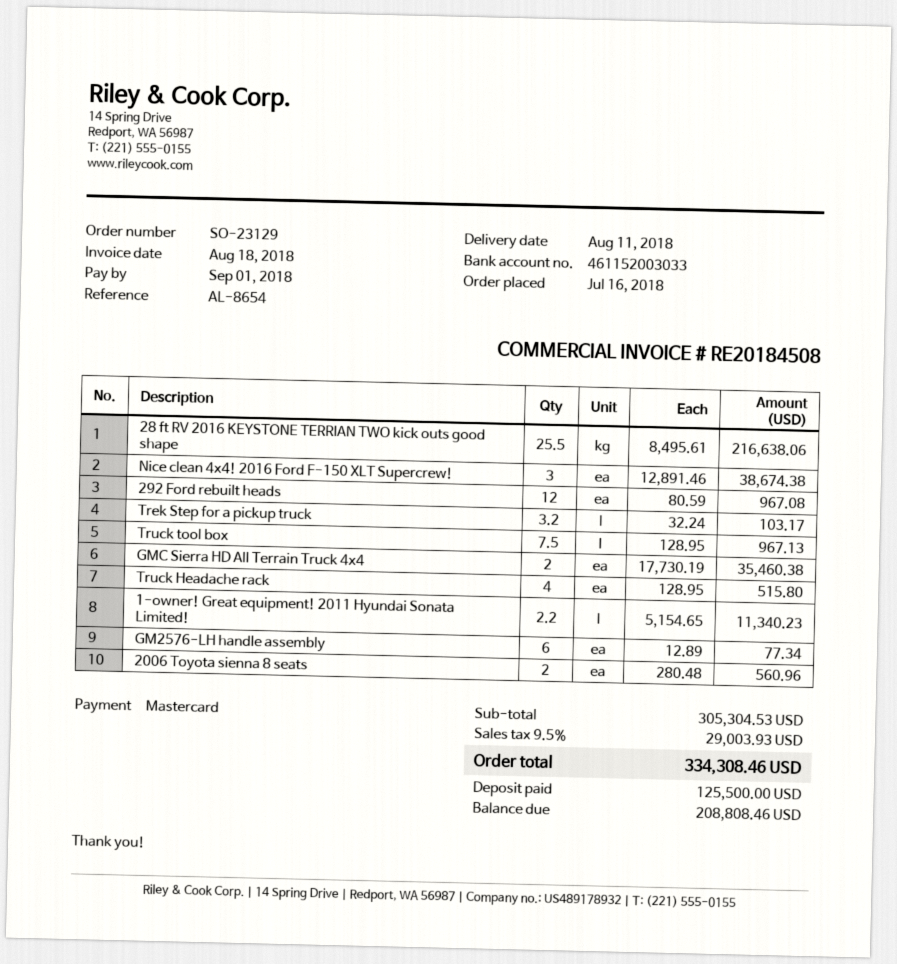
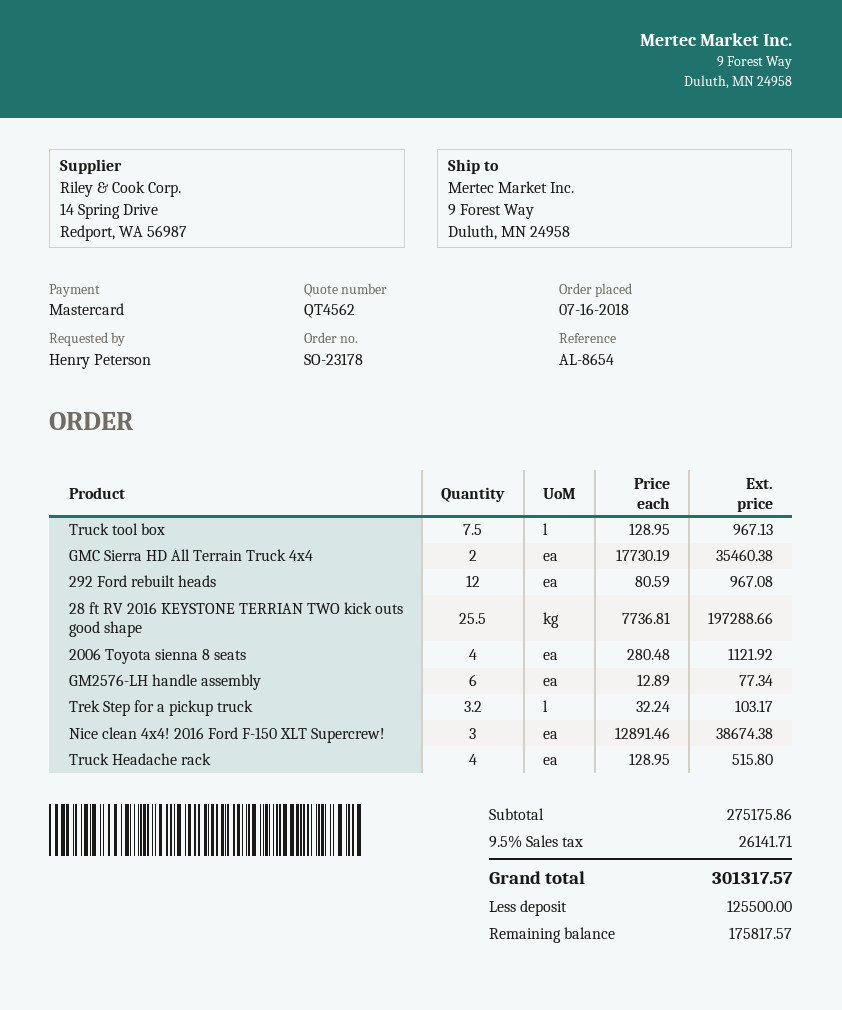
order number: SO-23129 -> SO-23178
28 ft RV 2016 KEYSTONE TERRIAN TWO kick outs good shape: 25.5 x 8495.61 = 216638.06 -> 25.5 x 7736.81 = 197288.66
1-owner! Great equipment! 2011 Hyundai Sonata Limited!: 2.2 x 5154.65 = 11340.23 -> none
2006 Toyota sienna 8 seats: 2 x 280.48 = 560.96 -> 4 x 280.48 = 1121.92
subtotal: 305304.53 -> 275175.86
tax: 9.5% = 29003.93 -> 9.5% = 26141.71
total: 334308.46 -> 301317.57
balance: 208808.46 -> 175817.57

